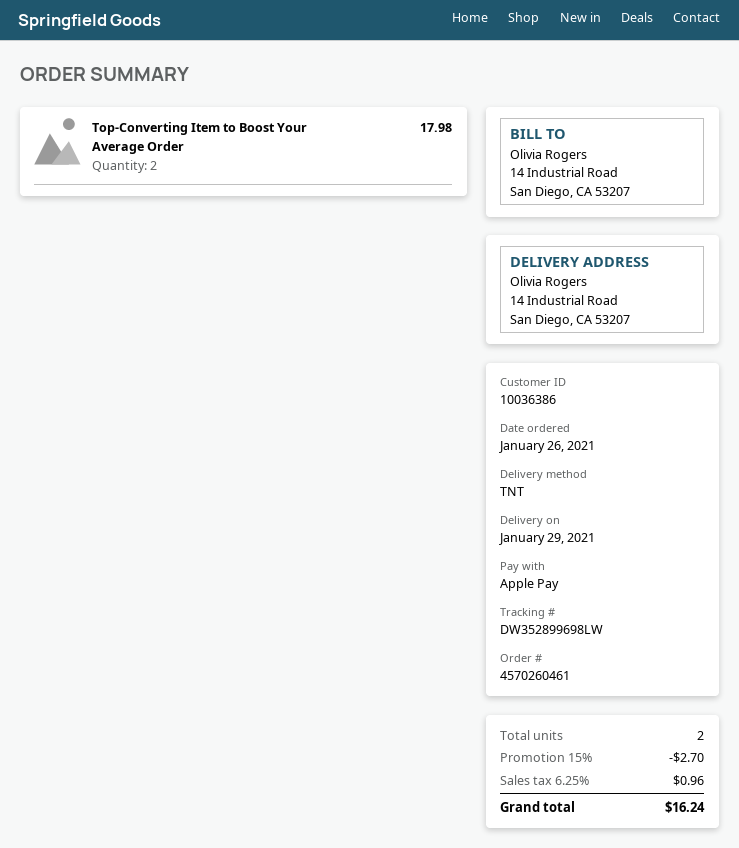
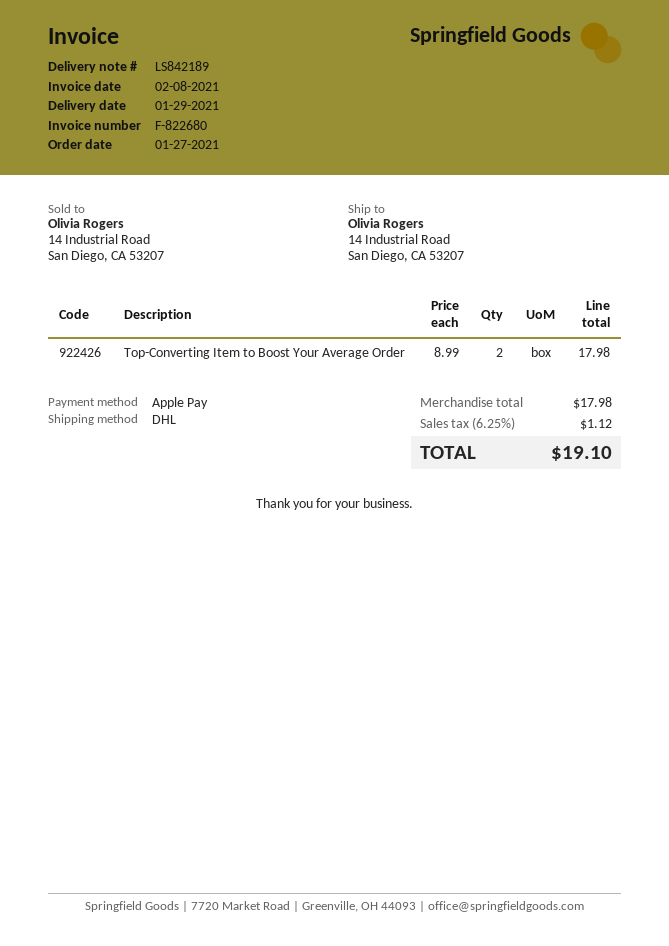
order date: 2021-01-26 -> 2021-01-27
shipping method: TNT -> DHL
discount: 15% = 2.70 -> none
tax: 6.25% = 0.96 -> 6.25% = 1.12
total: 16.24 -> 19.10

